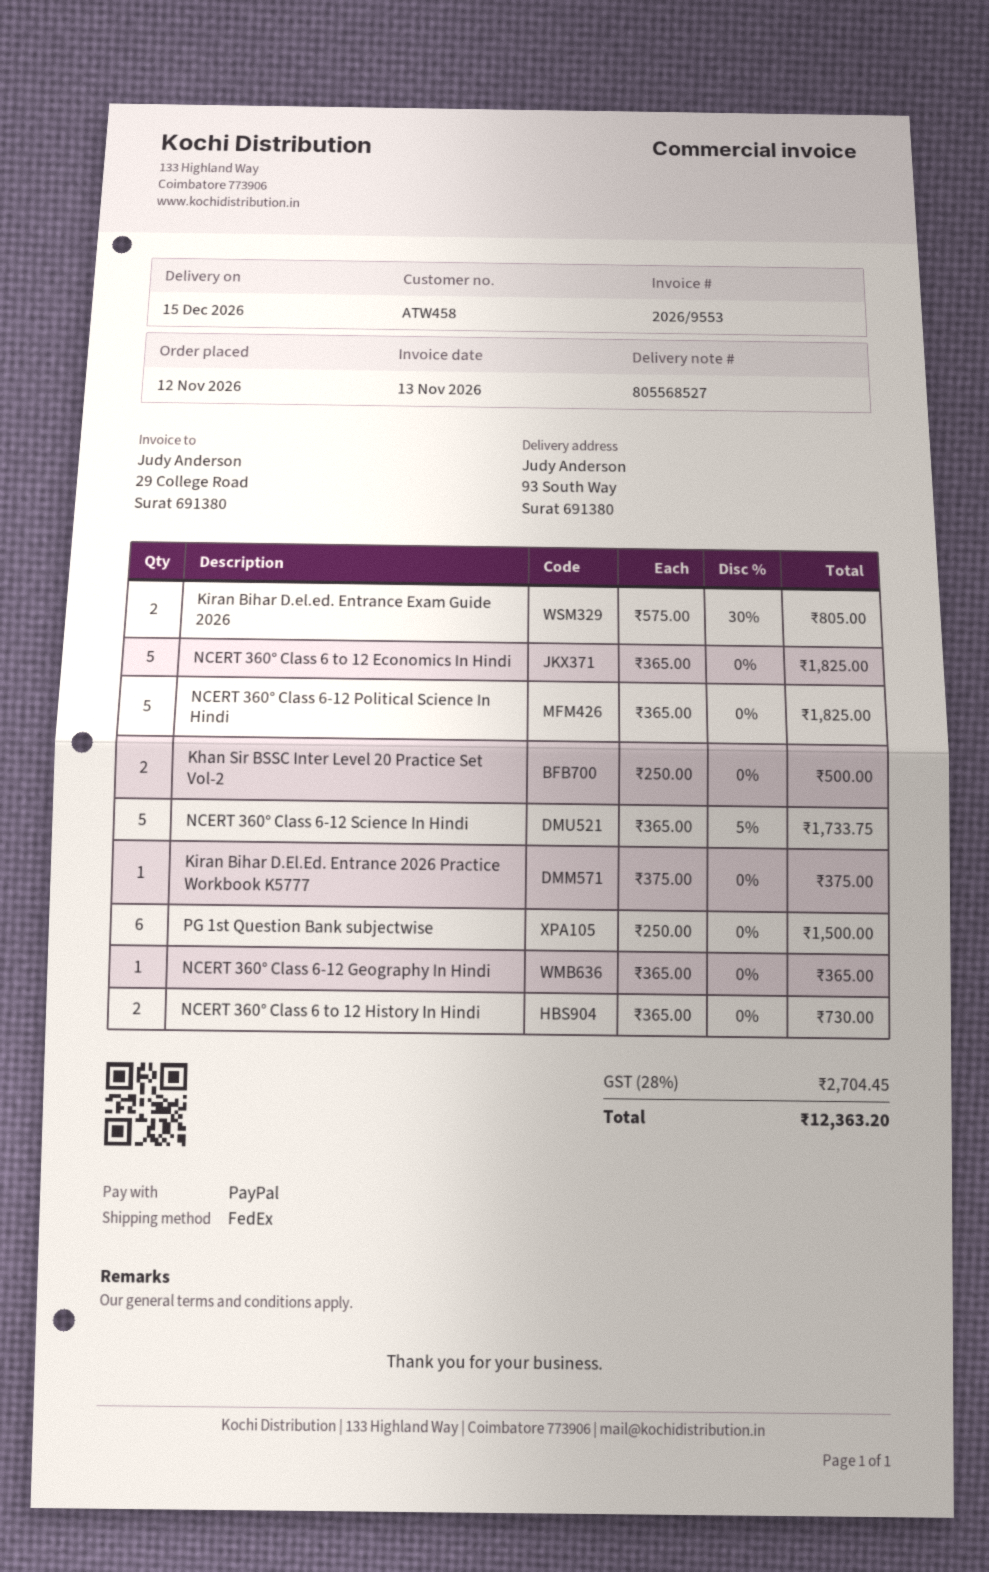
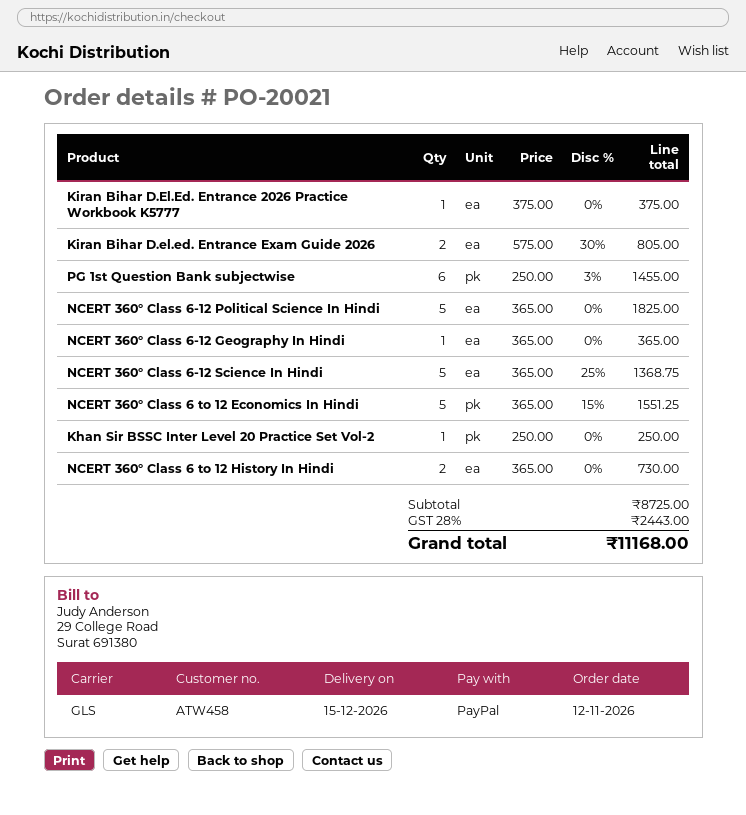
shipping method: FedEx -> GLS
NCERT 360° Class 6 to 12 Economics In Hindi: 5 x 365.00 = 1825.00 -> 5 x 365.00 - 15% = 1551.25
Khan Sir BSSC Inter Level 20 Practice Set Vol-2: 2 x 250.00 = 500.00 -> 1 x 250.00 = 250.00
NCERT 360° Class 6-12 Science In Hindi: 5 x 365.00 - 5% = 1733.75 -> 5 x 365.00 - 25% = 1368.75
PG 1st Question Bank subjectwise: 6 x 250.00 = 1500.00 -> 6 x 250.00 - 3% = 1455.00
tax: 28% = 2704.45 -> 28% = 2443.00
total: 12363.20 -> 11168.00

